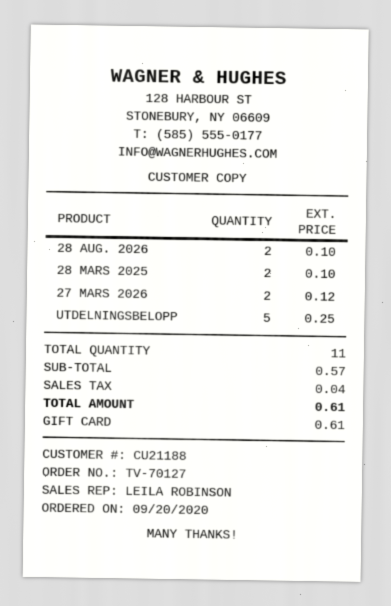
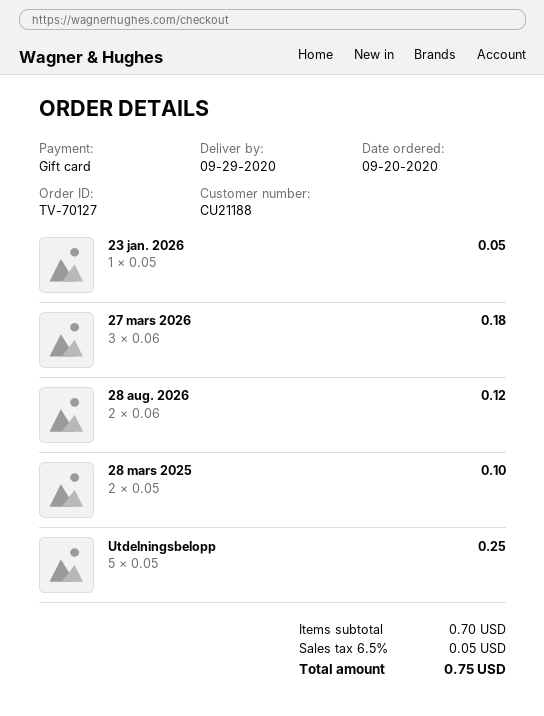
28 AUG. 2026: 2 for 0.10 -> 2 for 0.12
27 MARS 2026: 2 for 0.12 -> 3 for 0.18
23 jan. 2026: none -> 1 for 0.05
subtotal: 0.57 -> 0.70
tax: 0.04 -> 0.05
total: 0.61 -> 0.75

